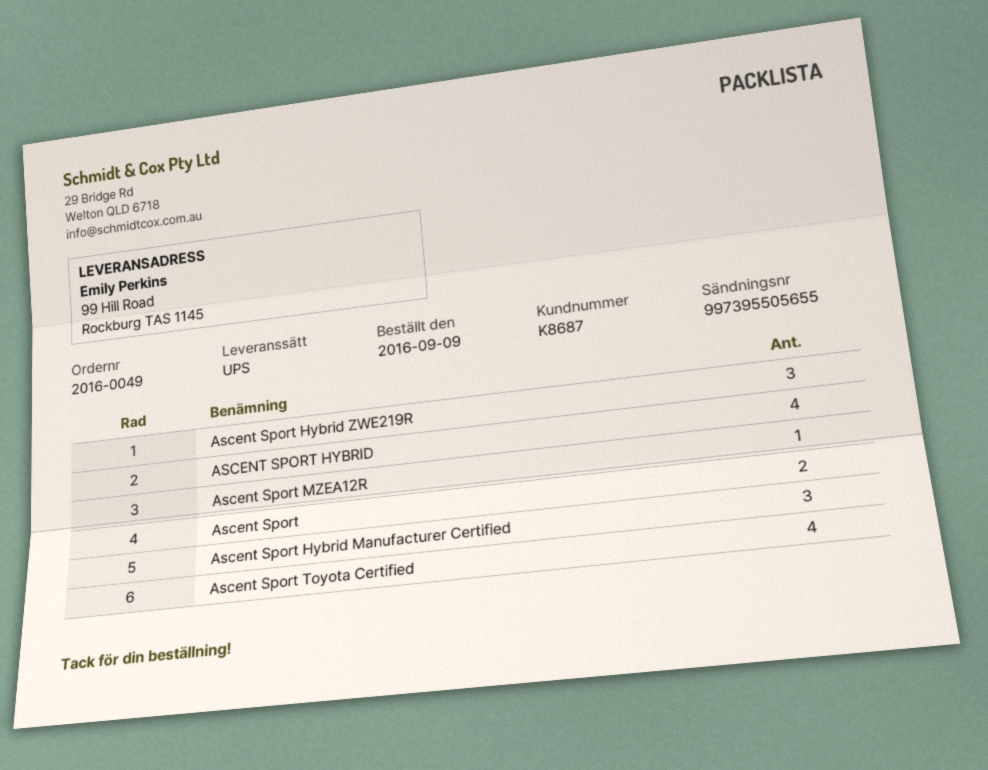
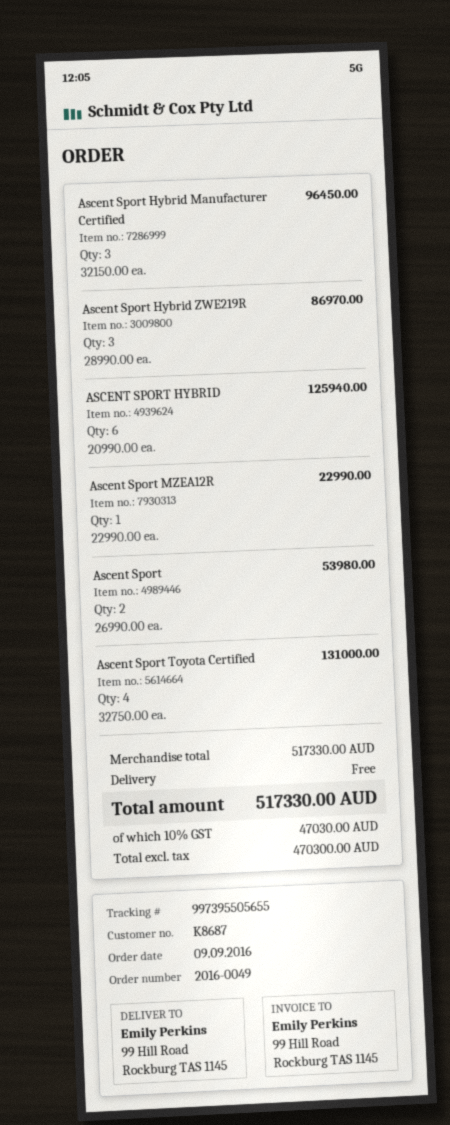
ASCENT SPORT HYBRID: 4 -> 6

